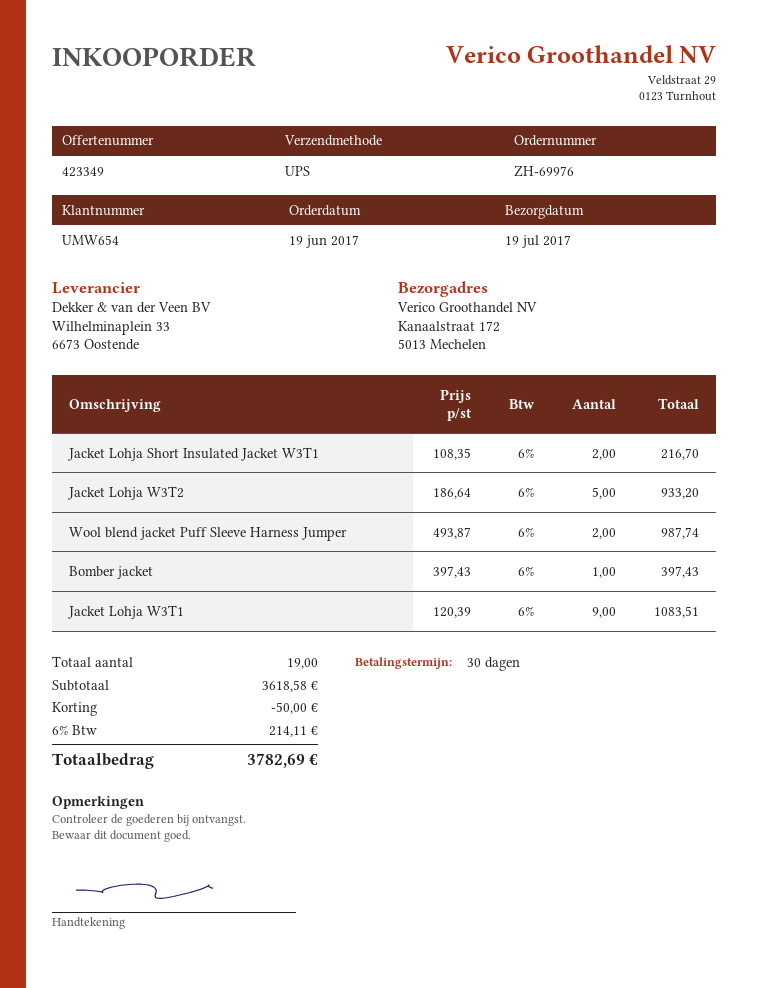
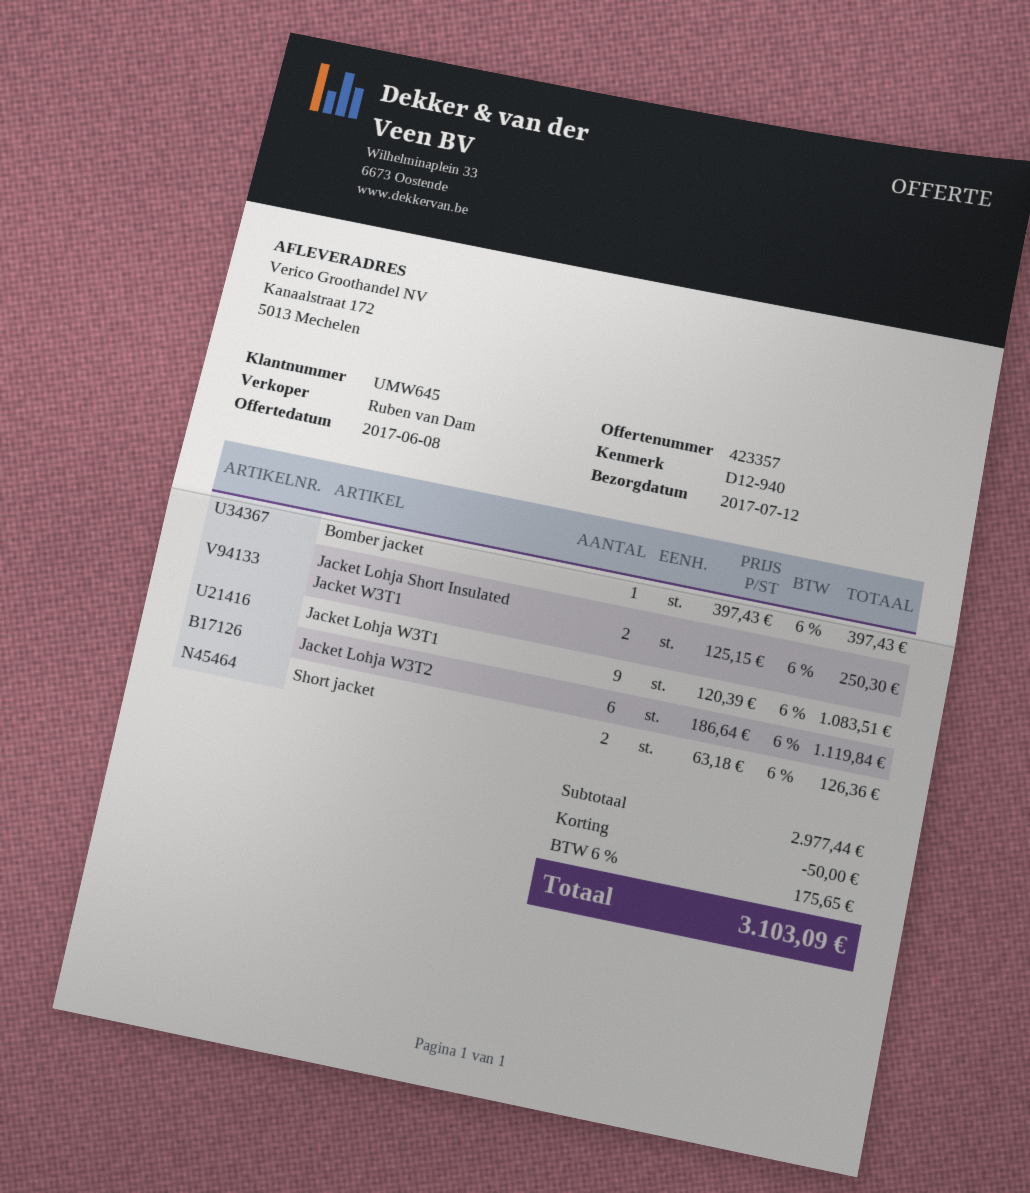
quote number: 423349 -> 423357
delivery date: 2017-07-19 -> 2017-07-12
customer number: UMW654 -> UMW645
Jacket Lohja Short Insulated Jacket W3T1: 2 x 108.35 = 216.70 -> 2 x 125.15 = 250.30
Jacket Lohja W3T2: 5 x 186.64 = 933.20 -> 6 x 186.64 = 1119.84
Wool blend jacket Puff Sleeve Harness Jumper: 2 x 493.87 = 987.74 -> none
Short jacket: none -> 2 x 63.18 = 126.36
subtotal: 3618.58 -> 2977.44
tax: 6% = 214.11 -> 6% = 175.65
total: 3782.69 -> 3103.09

